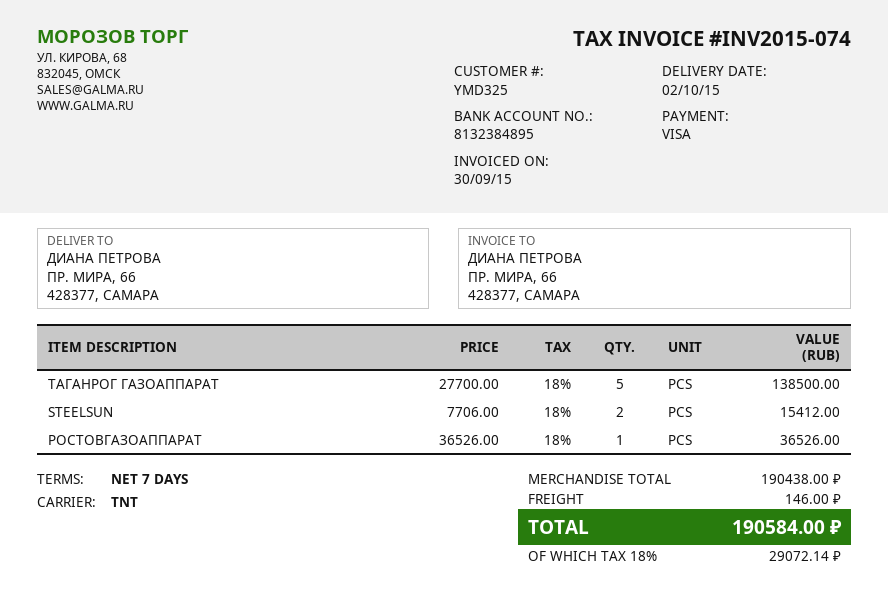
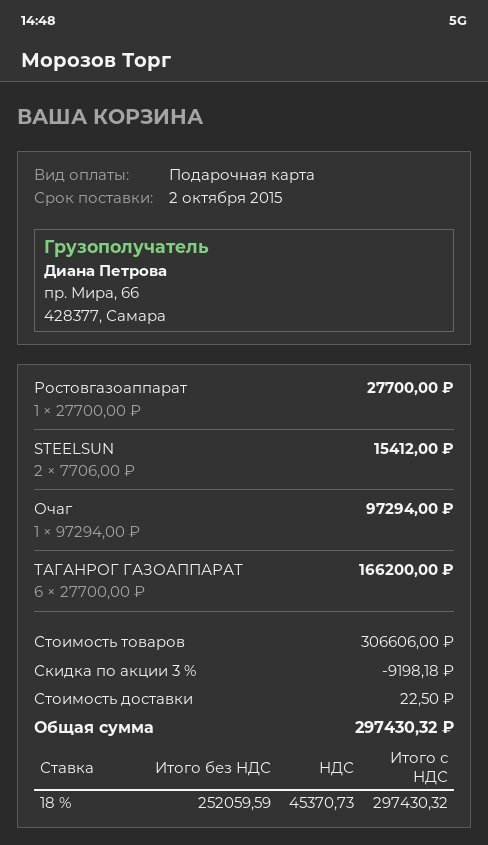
payment method: Visa -> gift card
ТАГАНРОГ ГАЗОАППАРАТ: 5 x 27700.00 = 138500.00 -> 6 x 27700.00 = 166200.00
РОСТОВГАЗОАППАРАТ: 1 x 36526.00 = 36526.00 -> 1 x 27700.00 = 27700.00
Очаг: none -> 1 x 97294.00 = 97294.00
subtotal: 190438.00 -> 306606.00
discount: none -> 3% = 9198.18
shipping: 146.00 -> 22.50
tax: 18% = 29072.14 -> 18% = 45370.73
total: 190584.00 -> 297430.32

